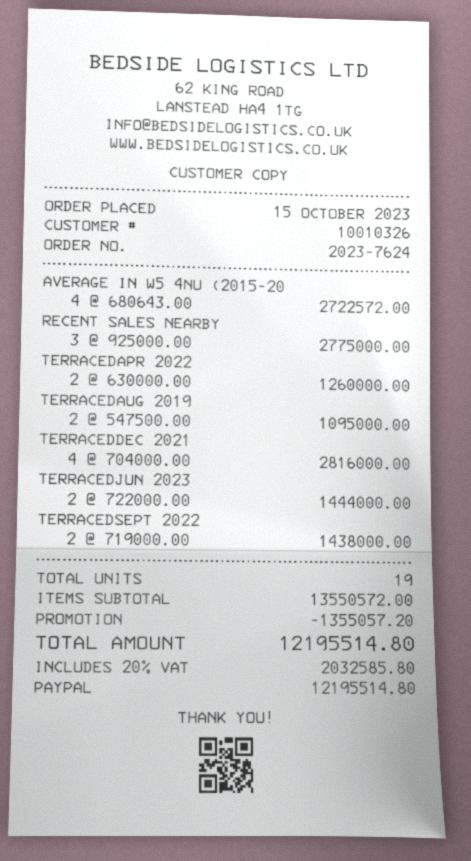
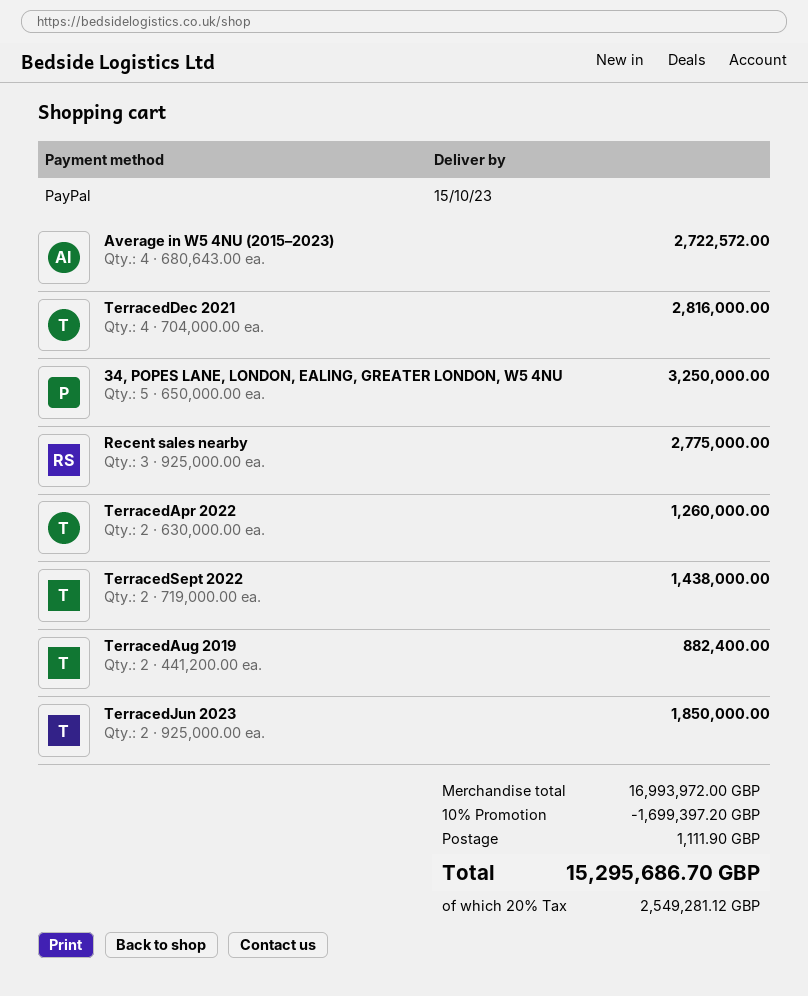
TERRACEDAUG 2019: 2 x 547500.00 = 1095000.00 -> 2 x 441200.00 = 882400.00
TERRACEDJUN 2023: 2 x 722000.00 = 1444000.00 -> 2 x 925000.00 = 1850000.00
34, POPES LANE, LONDON, EALING, GREATER LONDON, W5 4NU: none -> 5 x 650000.00 = 3250000.00
subtotal: 13550572.00 -> 16993972.00
discount: 1355057.20 -> 1699397.20
shipping: none -> 1111.90
tax: 20% = 2032585.80 -> 20% = 2549281.12
total: 12195514.80 -> 15295686.70

